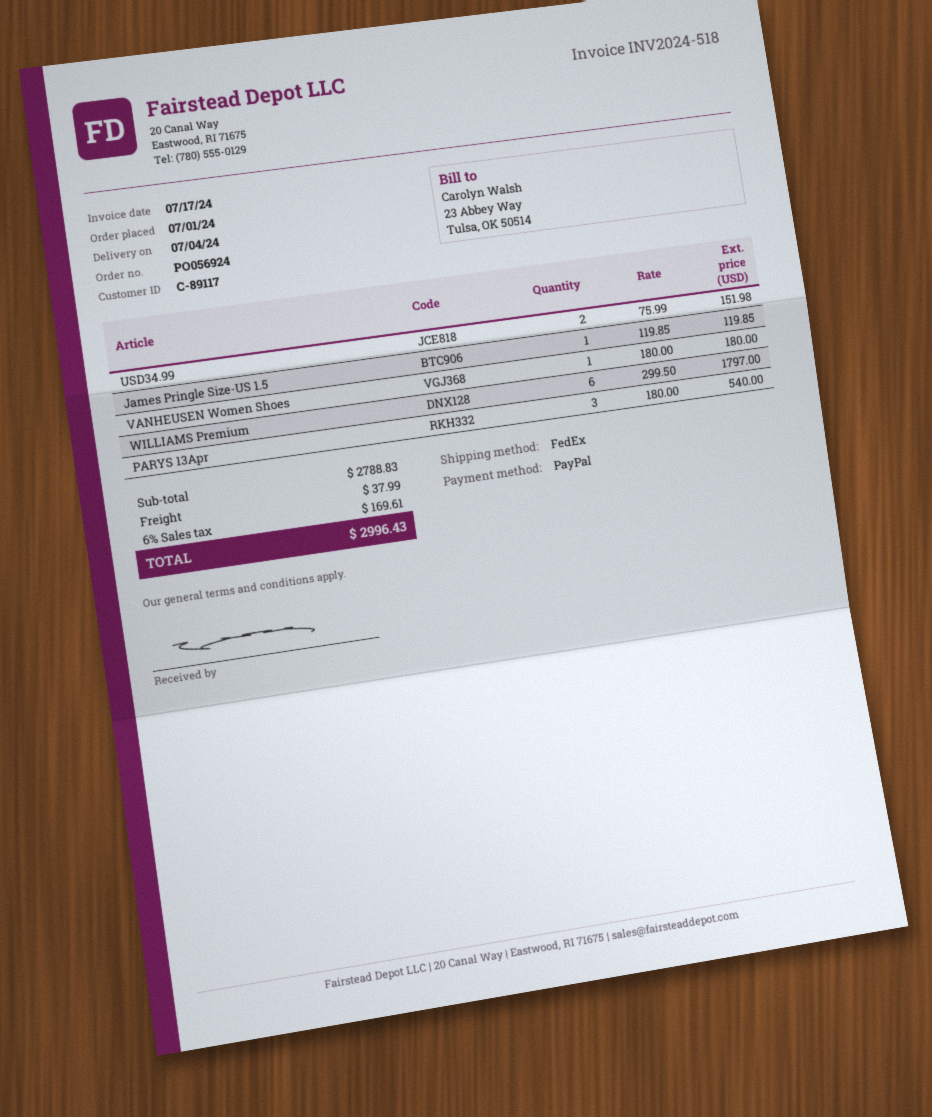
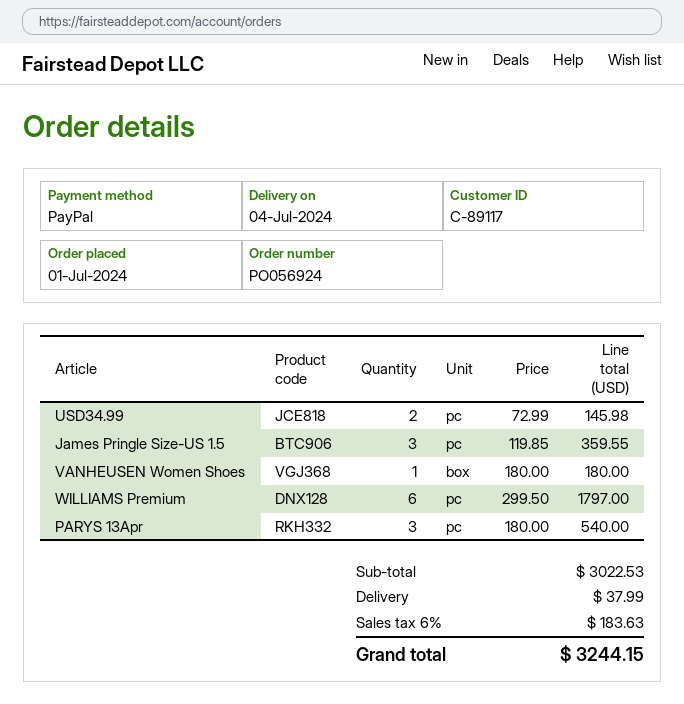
USD34.99: 2 x 75.99 = 151.98 -> 2 x 72.99 = 145.98
James Pringle Size-US 1.5: 1 x 119.85 = 119.85 -> 3 x 119.85 = 359.55
subtotal: 2788.83 -> 3022.53
tax: 6% = 169.61 -> 6% = 183.63
total: 2996.43 -> 3244.15

